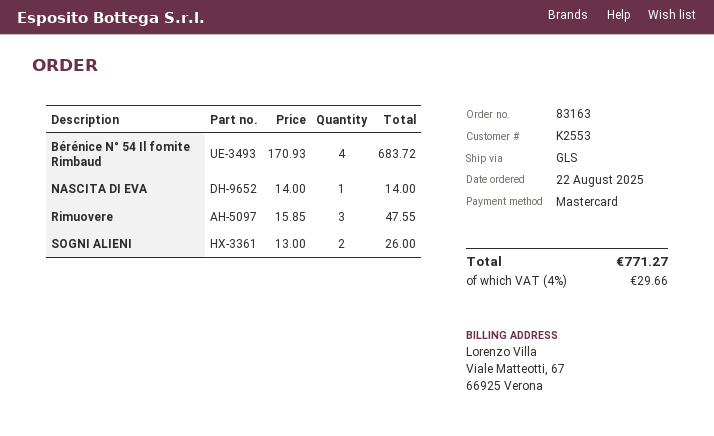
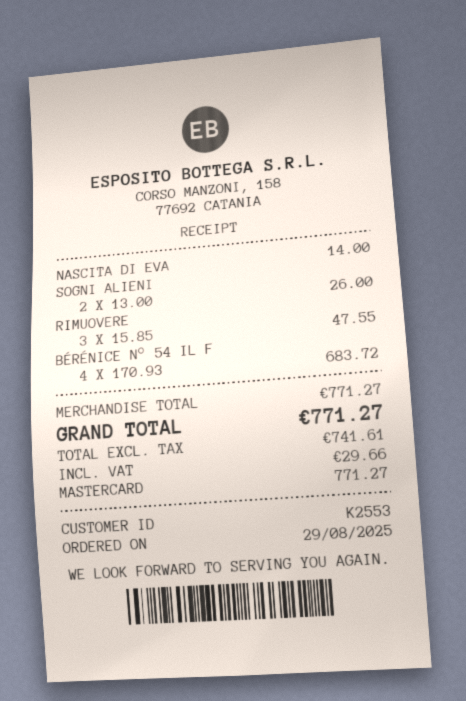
order date: 2025-08-22 -> 2025-08-29

